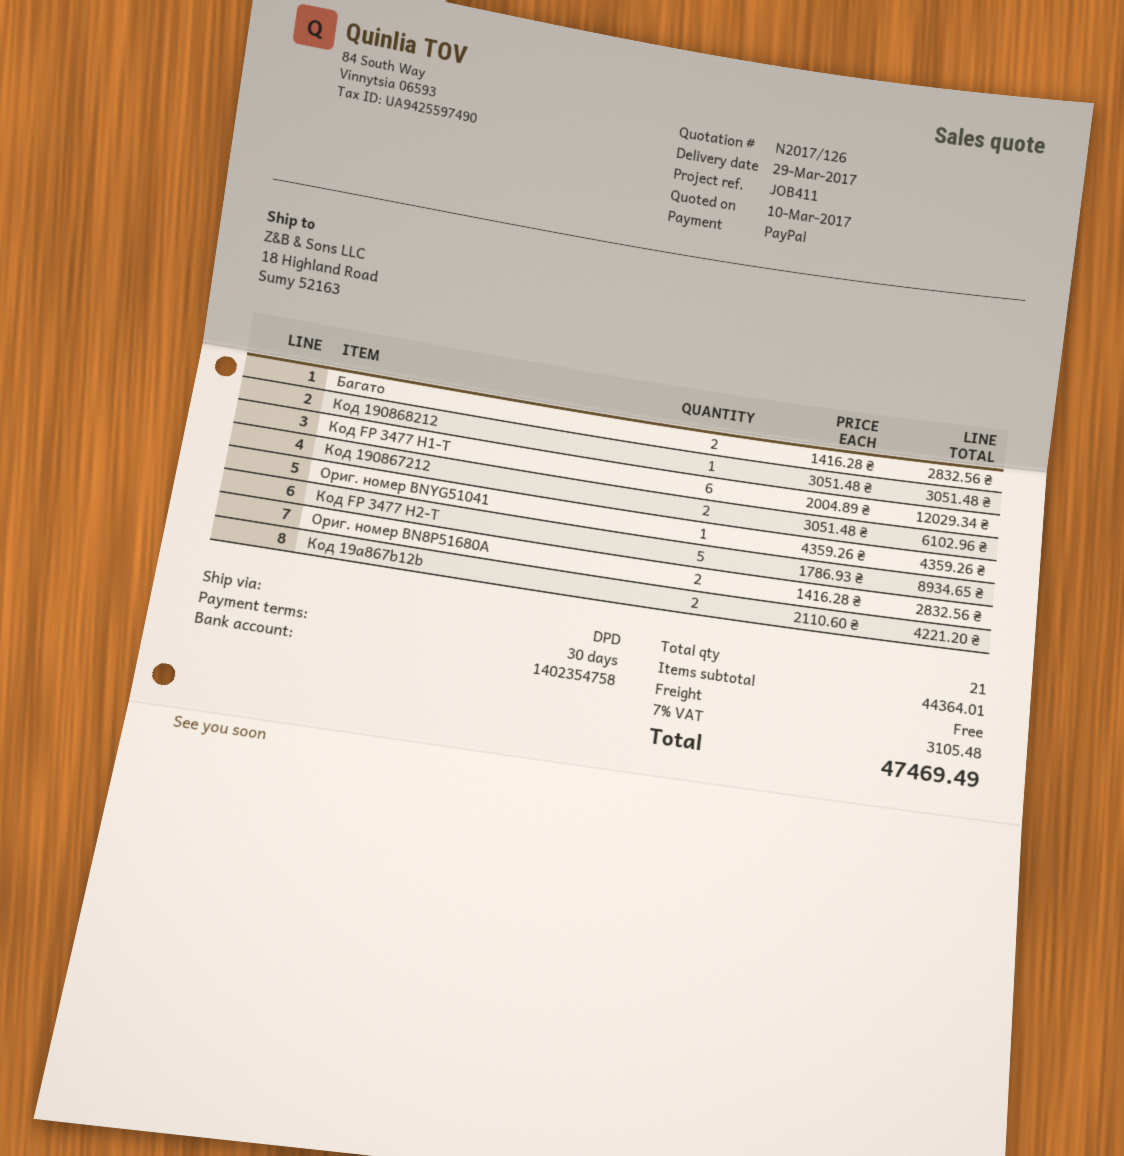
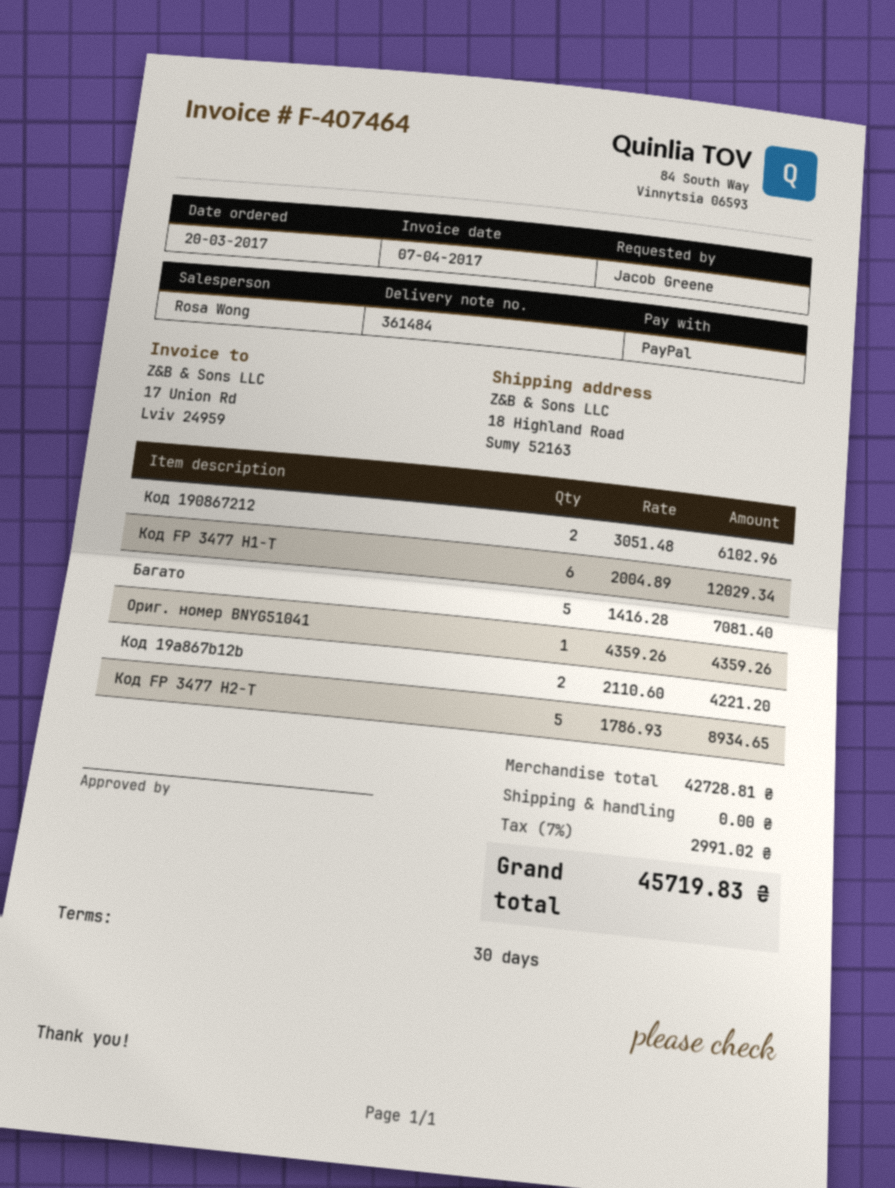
Багато: 2 x 1416.28 = 2832.56 -> 5 x 1416.28 = 7081.40
Код 190868212: 1 x 3051.48 = 3051.48 -> none
Ориг. номер BN8P51680A: 2 x 1416.28 = 2832.56 -> none
subtotal: 44364.01 -> 42728.81
tax: 7% = 3105.48 -> 7% = 2991.02
total: 47469.49 -> 45719.83

